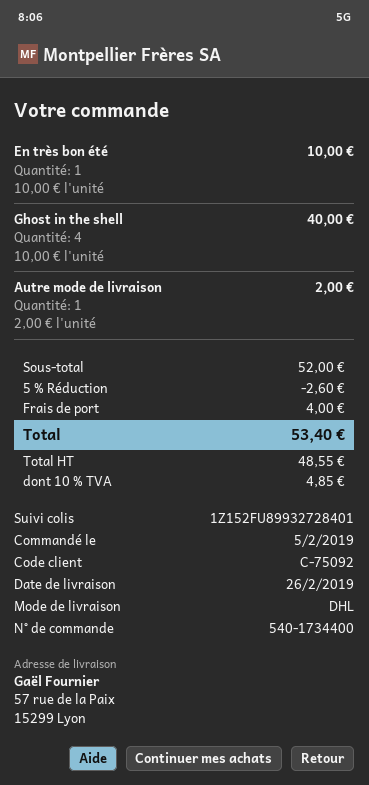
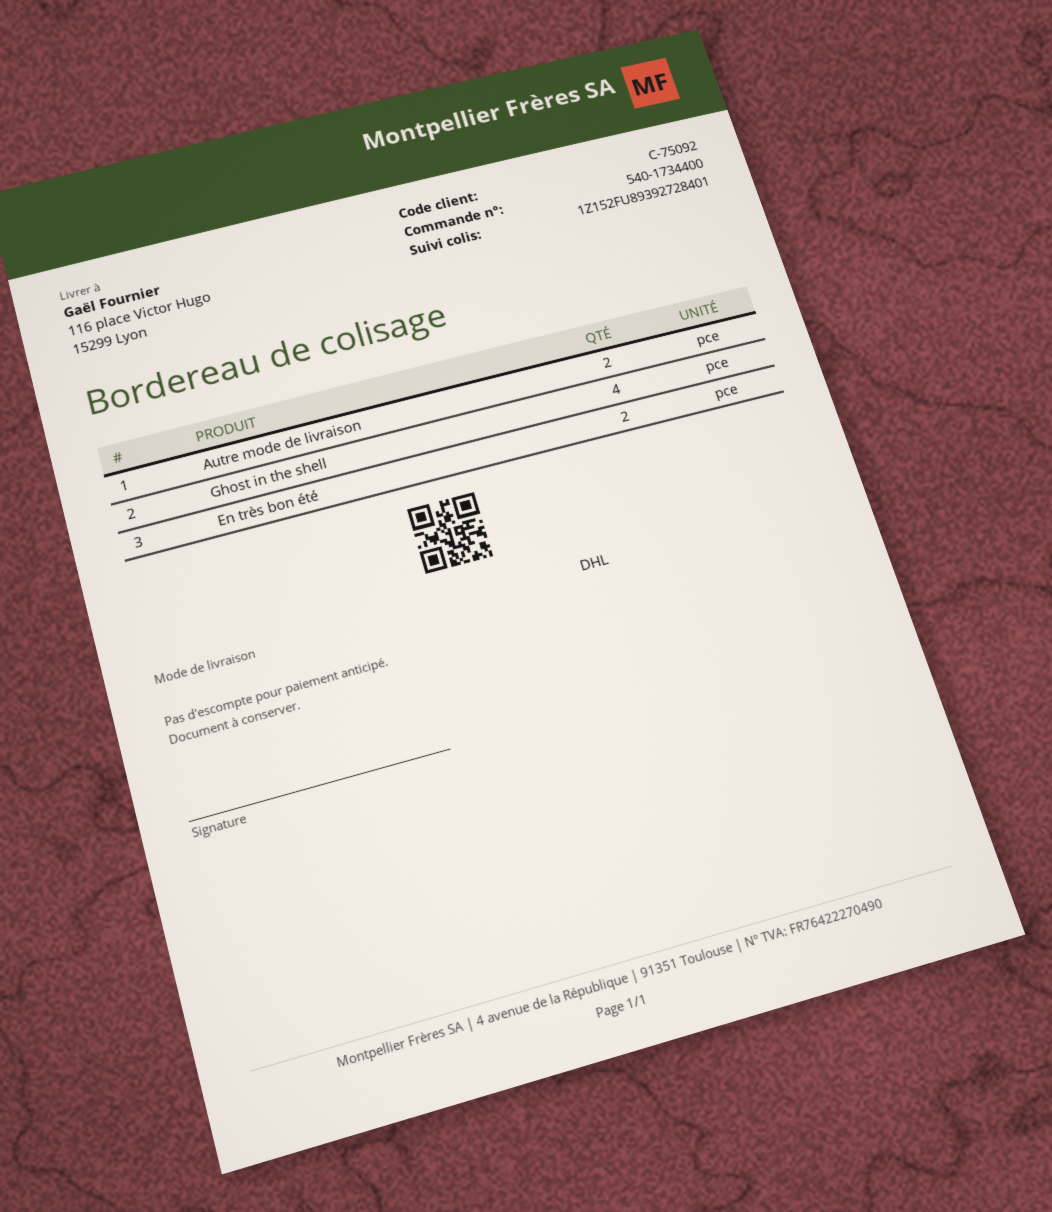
tracking number: 1Z152FU89932728401 -> 1Z152FU89392728401
ship to: 57 rue de la Paix, 15299 Lyon -> 116 place Victor Hugo, 15299 Lyon
En très bon été: 1 -> 2
Autre mode de livraison: 1 -> 2

